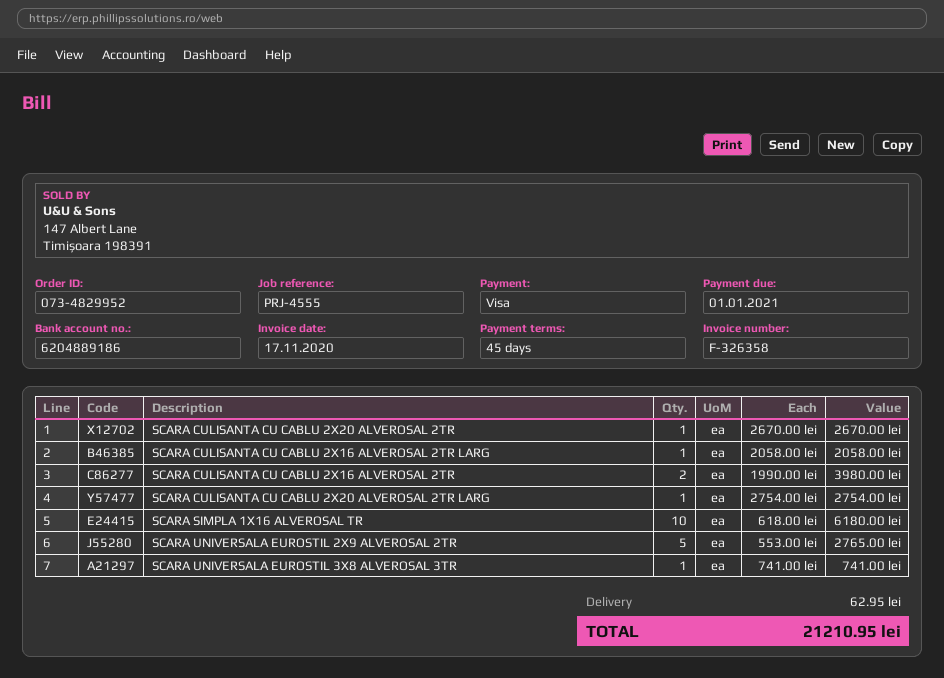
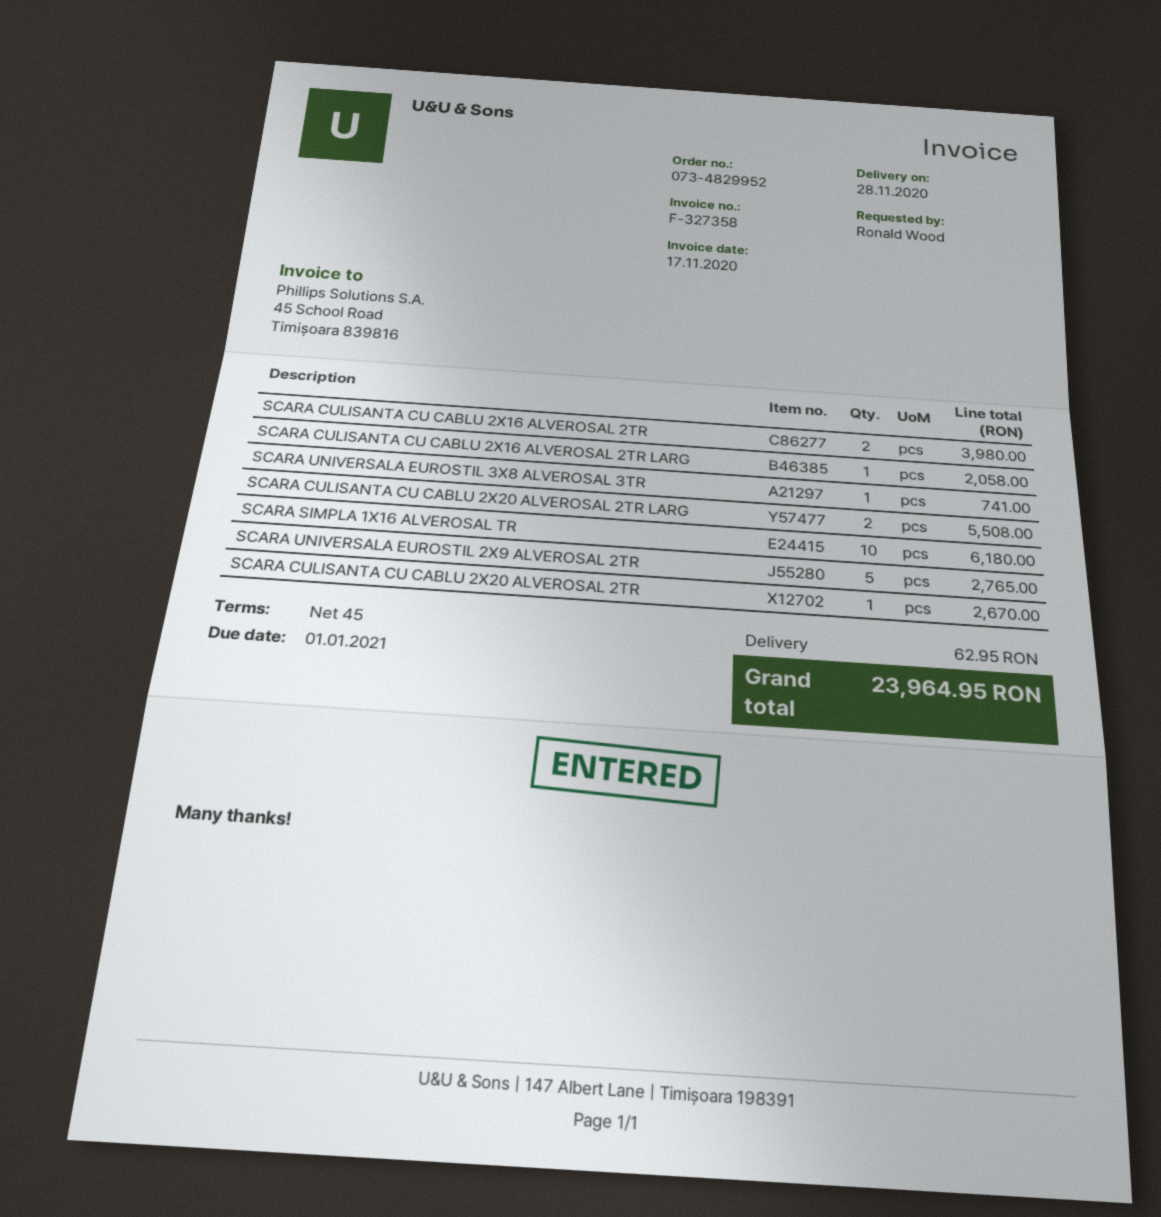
invoice number: F-326358 -> F-327358
SCARA CULISANTA CU CABLU 2X20 ALVEROSAL 2TR LARG: 1 for 2754.00 -> 2 for 5508.00
total: 21210.95 -> 23964.95

